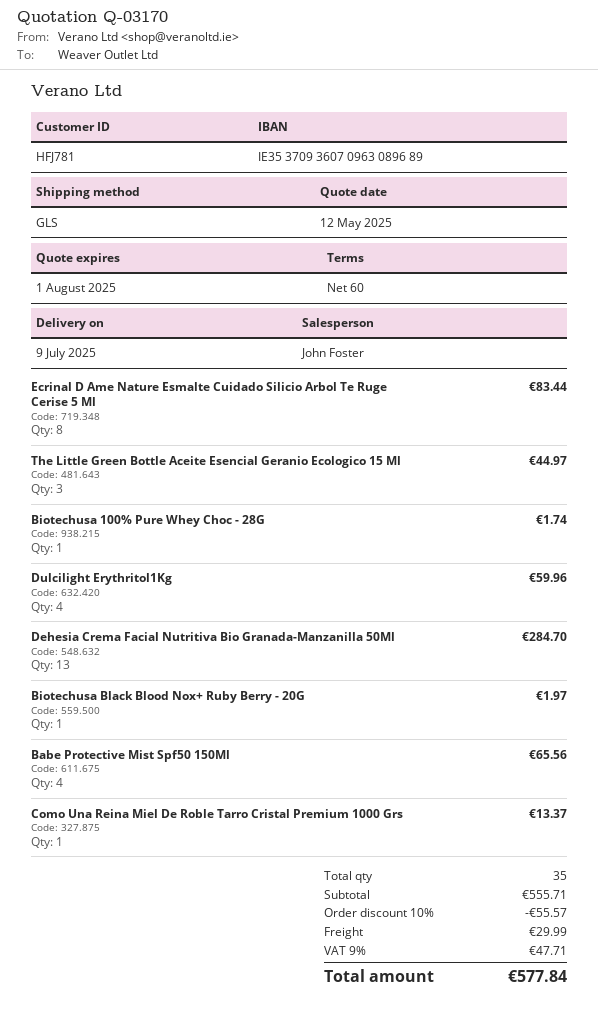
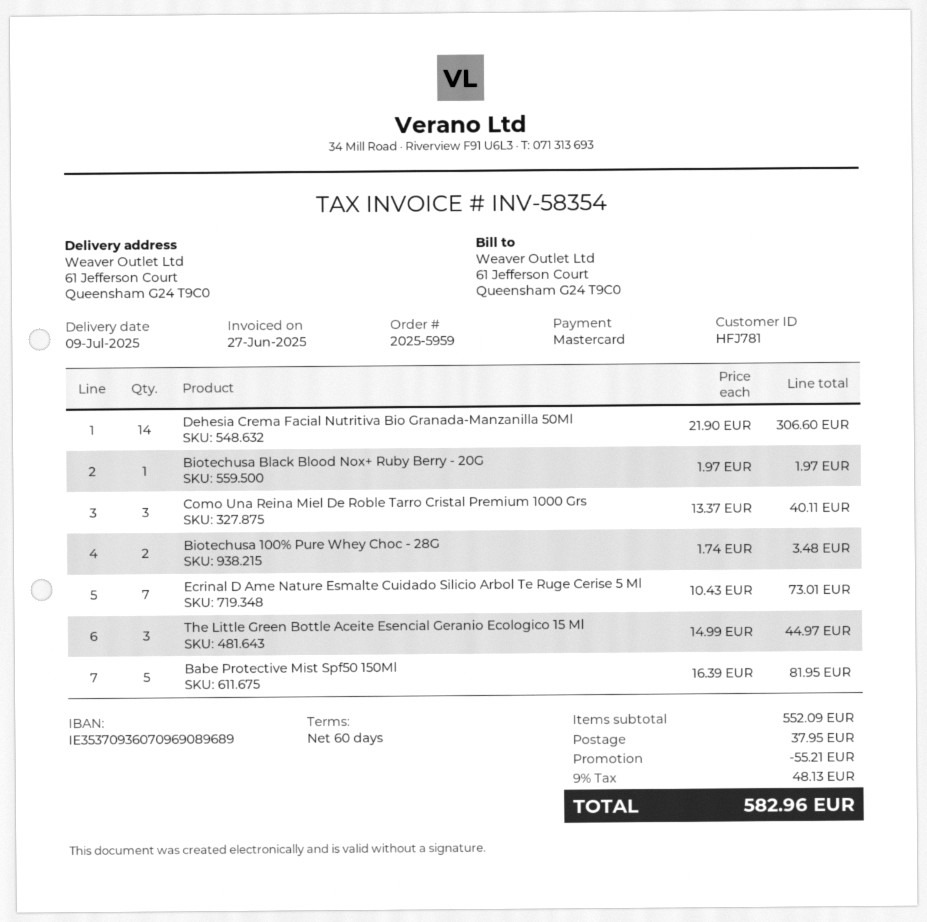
bank account: IE35370936070963089689 -> IE35370936070969089689
Ecrinal D Ame Nature Esmalte Cuidado Silicio Arbol Te Ruge Cerise 5 Ml: 8 for 83.44 -> 7 for 73.01
Biotechusa 100% Pure Whey Choc - 28G: 1 for 1.74 -> 2 for 3.48
Dulcilight Erythritol1Kg: 4 for 59.96 -> none
Dehesia Crema Facial Nutritiva Bio Granada-Manzanilla 50Ml: 13 for 284.70 -> 14 for 306.60
Babe Protective Mist Spf50 150Ml: 4 for 65.56 -> 5 for 81.95
Como Una Reina Miel De Roble Tarro Cristal Premium 1000 Grs: 1 for 13.37 -> 3 for 40.11
subtotal: 555.71 -> 552.09
discount: 55.57 -> 55.21
shipping: 29.99 -> 37.95
tax: 9% = 47.71 -> 9% = 48.13
total: 577.84 -> 582.96

